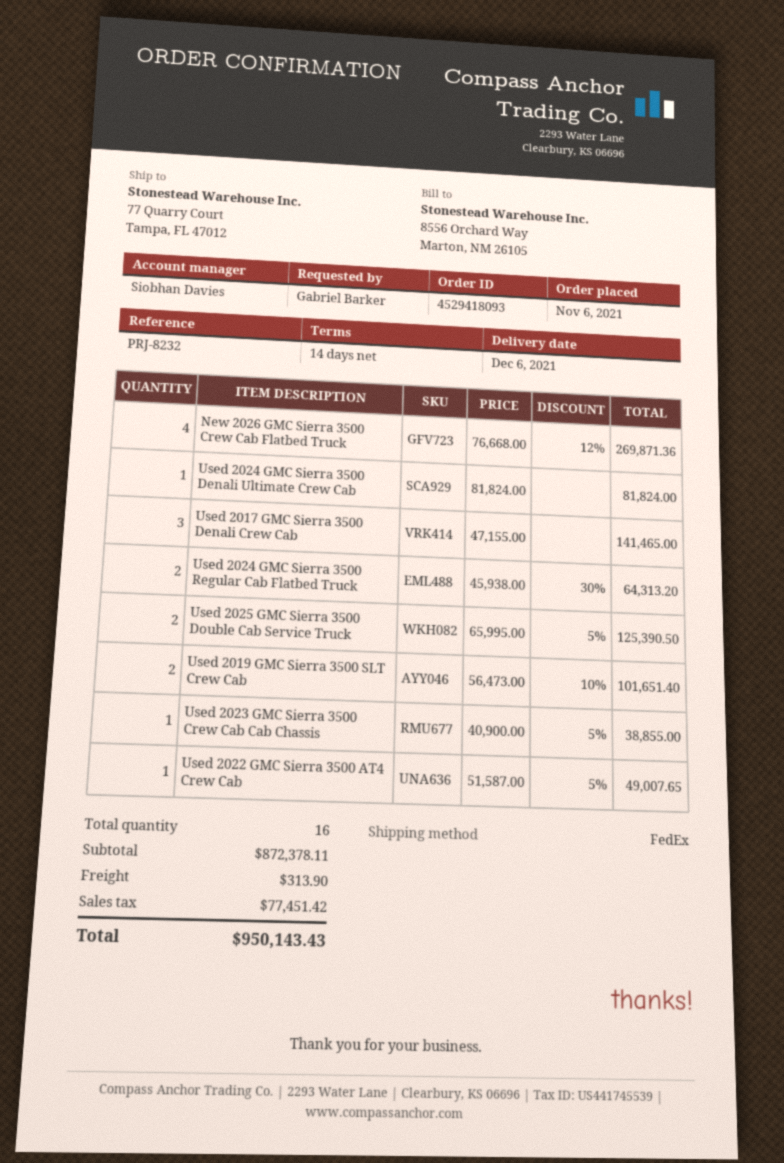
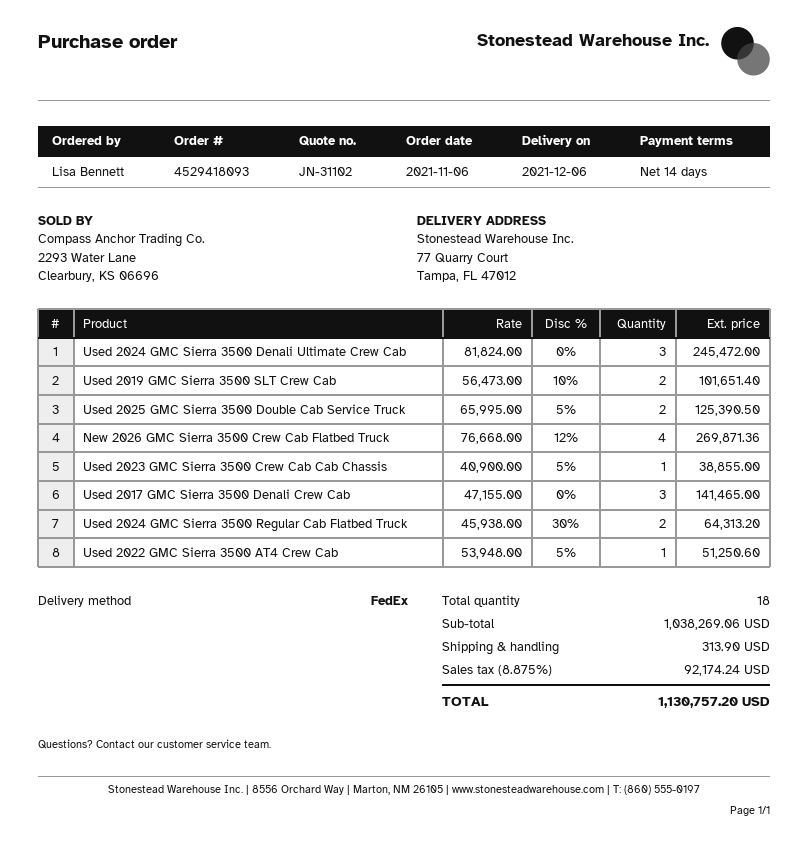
ordered by: Gabriel Barker -> Lisa Bennett
Used 2024 GMC Sierra 3500 Denali Ultimate Crew Cab: 1 x 81824.00 = 81824.00 -> 3 x 81824.00 = 245472.00
Used 2022 GMC Sierra 3500 AT4 Crew Cab: 1 x 51587.00 - 5% = 49007.65 -> 1 x 53948.00 - 5% = 51250.60
total quantity: 16 -> 18
subtotal: 872378.11 -> 1038269.06
tax: 77451.42 -> 92174.24
total: 950143.43 -> 1130757.20

